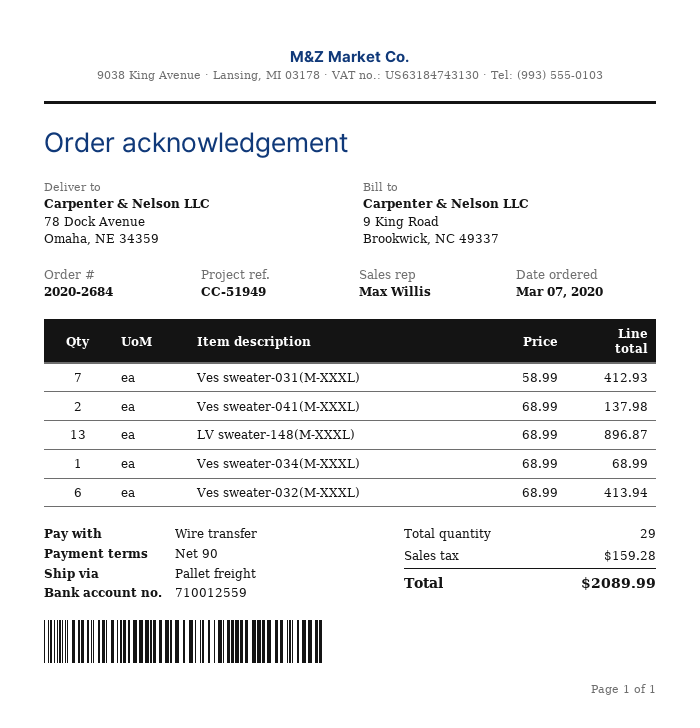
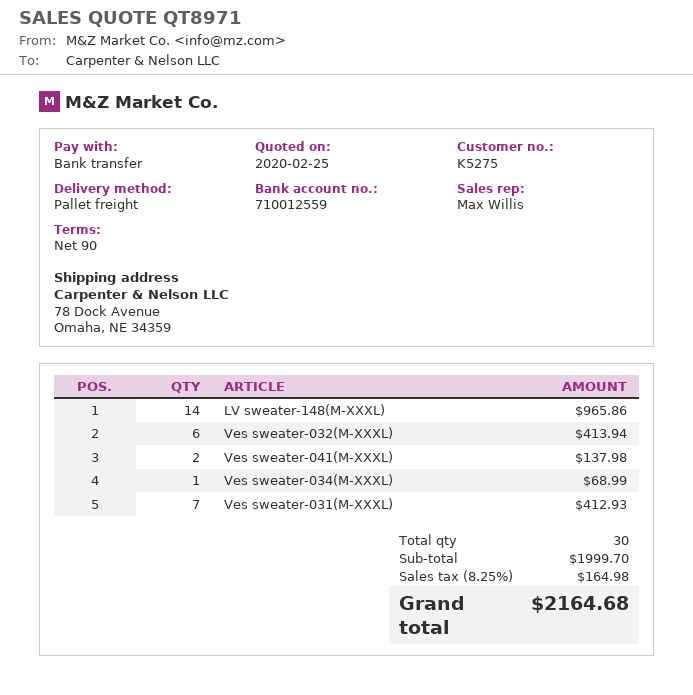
LV sweater-148(M-XXXL): 13 for 896.87 -> 14 for 965.86
total quantity: 29 -> 30
tax: 159.28 -> 164.98
total: 2089.99 -> 2164.68

